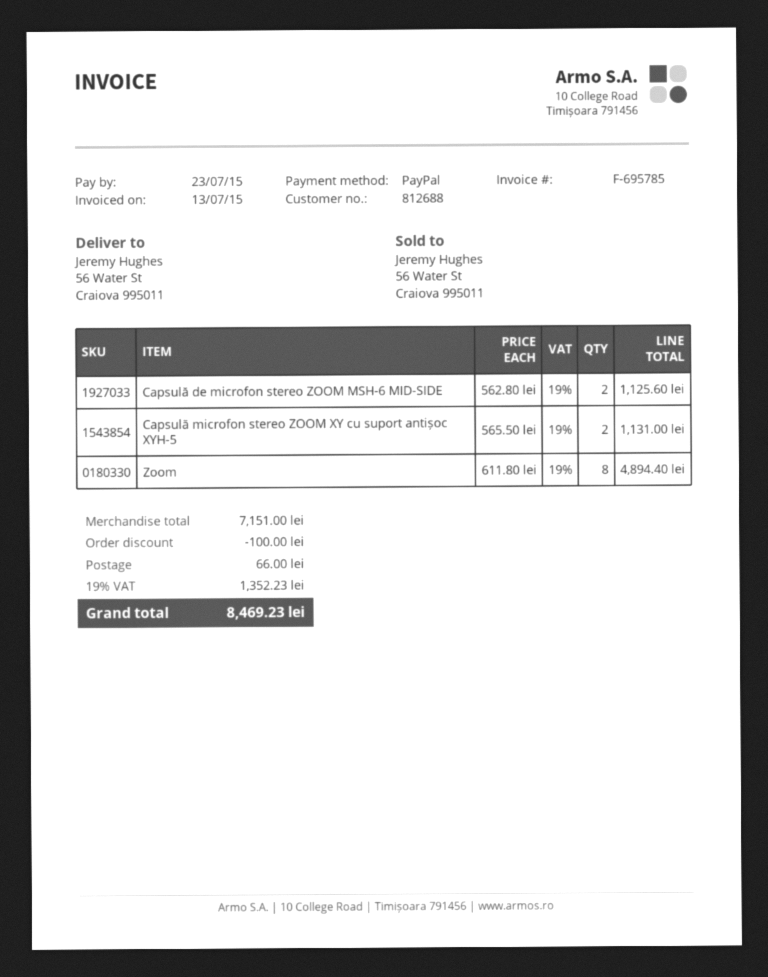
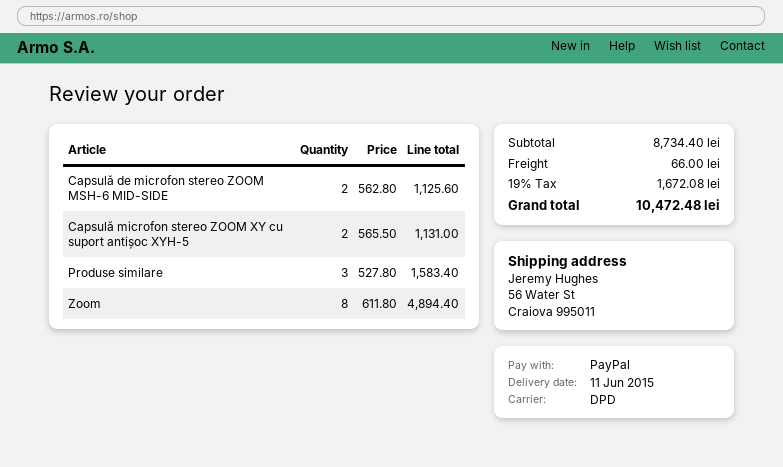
Produse similare: none -> 3 x 527.80 = 1583.40
subtotal: 7151.00 -> 8734.40
discount: 100.00 -> none
tax: 19% = 1352.23 -> 19% = 1672.08
total: 8469.23 -> 10472.48

